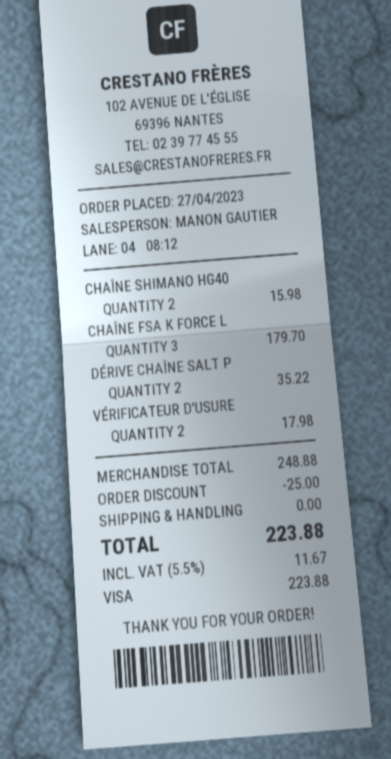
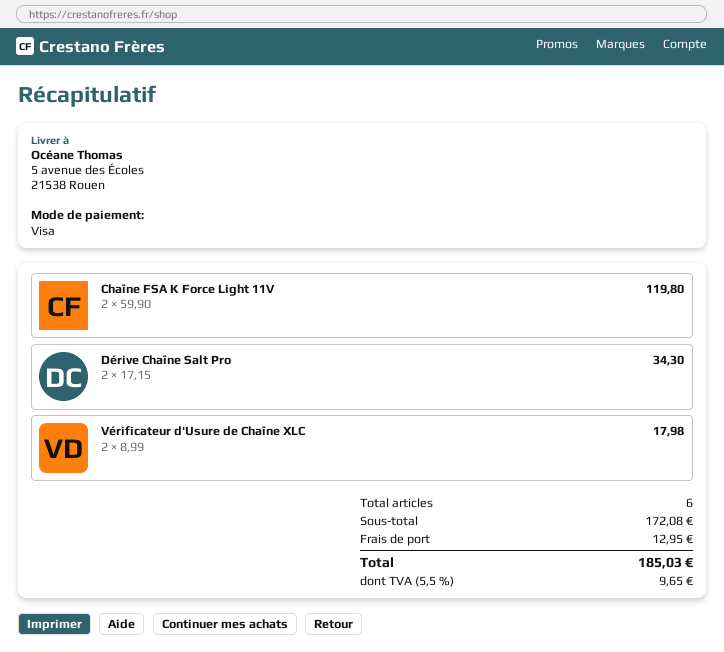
CHAÎNE SHIMANO HG40: 2 for 15.98 -> none
CHAÎNE FSA K FORCE L: 3 for 179.70 -> 2 for 119.80
DÉRIVE CHAÎNE SALT P: 2 for 35.22 -> 2 for 34.30
subtotal: 248.88 -> 172.08
discount: 25.00 -> none
shipping: 0.00 -> 12.95
tax: 5.5% = 11.67 -> 5.5% = 9.65
total: 223.88 -> 185.03

